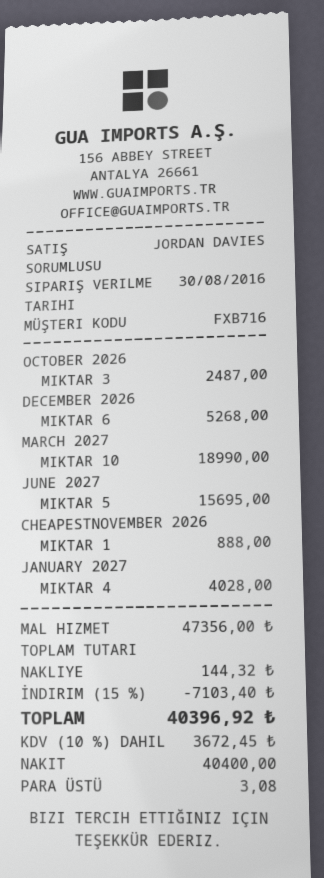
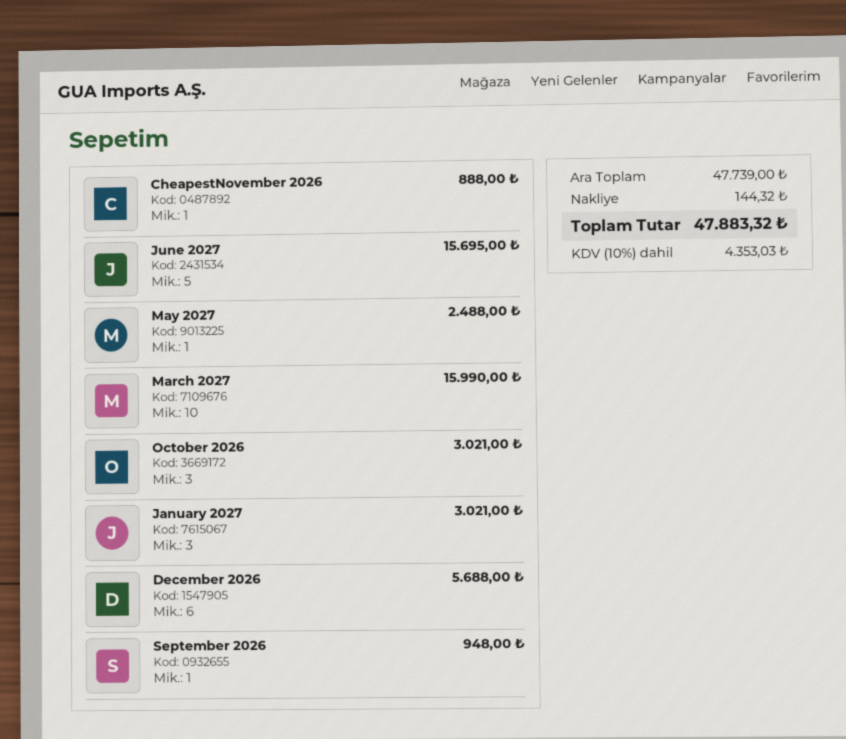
OCTOBER 2026: 3 for 2487.00 -> 3 for 3021.00
DECEMBER 2026: 6 for 5268.00 -> 6 for 5688.00
MARCH 2027: 10 for 18990.00 -> 10 for 15990.00
JANUARY 2027: 4 for 4028.00 -> 3 for 3021.00
May 2027: none -> 1 for 2488.00
September 2026: none -> 1 for 948.00
subtotal: 47356.00 -> 47739.00
discount: 15% = 7103.40 -> none
tax: 10% = 3672.45 -> 10% = 4353.03
total: 40396.92 -> 47883.32

